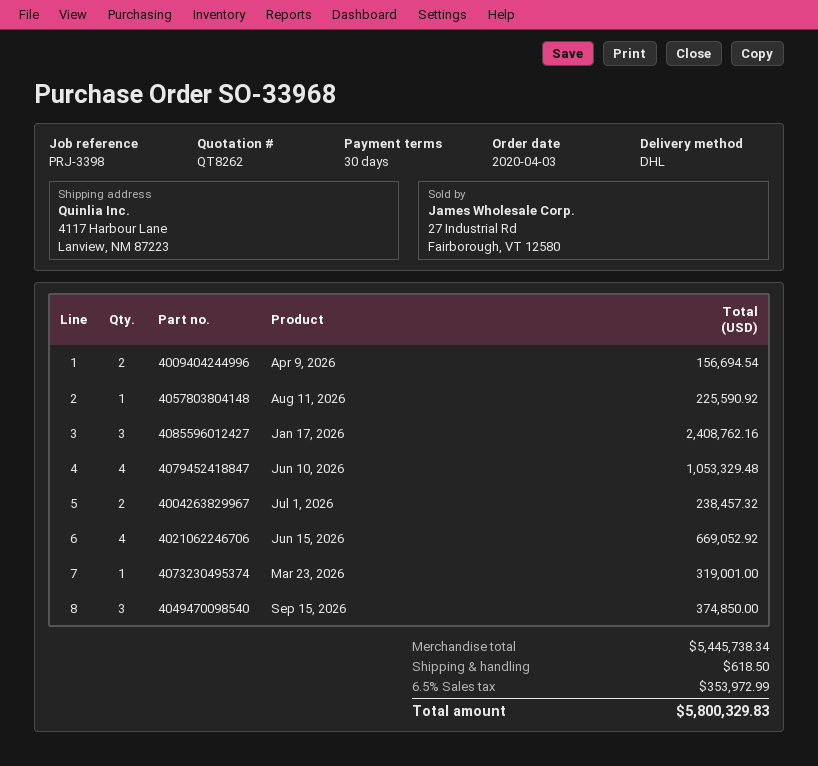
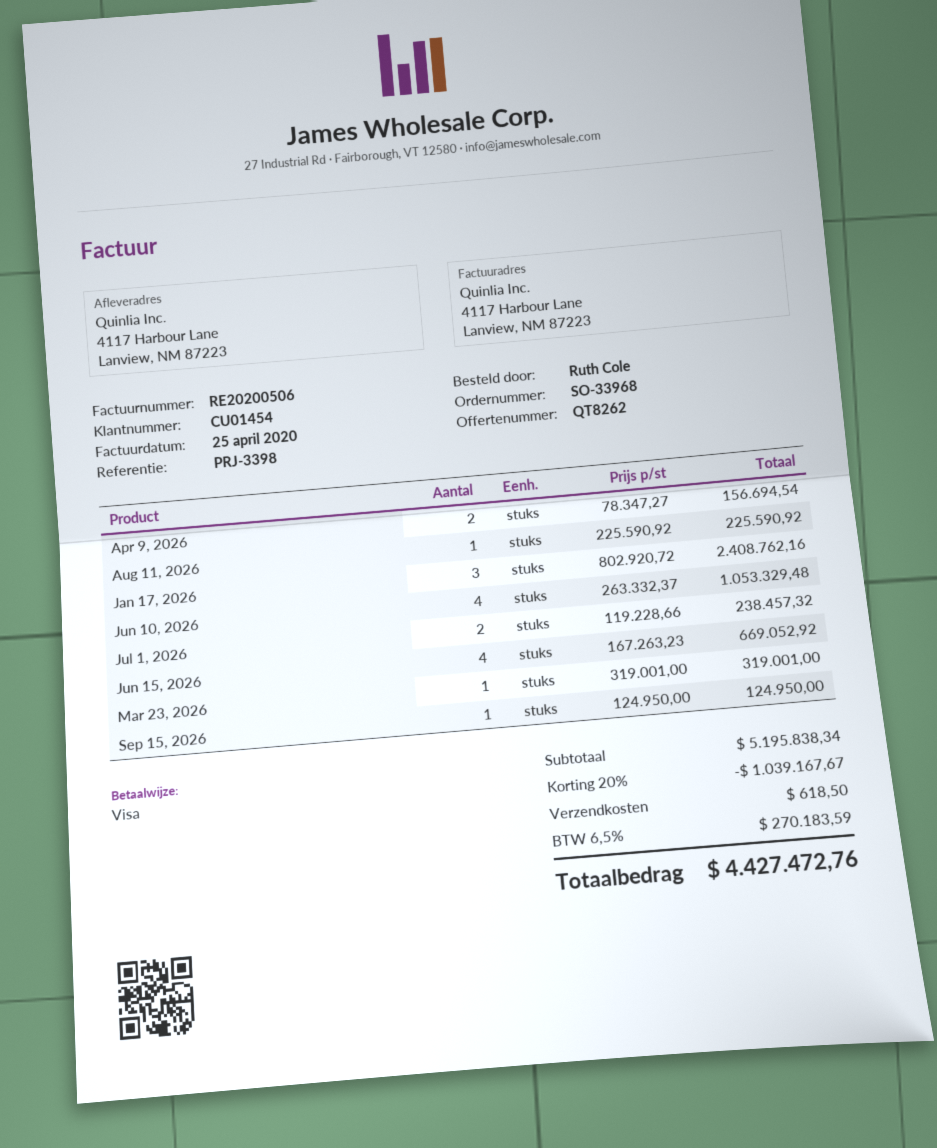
Sep 15, 2026: 3 for 374850.00 -> 1 for 124950.00
subtotal: 5445738.34 -> 5195838.34
discount: none -> 20% = 1039167.67
tax: 6.5% = 353972.99 -> 6.5% = 270183.59
total: 5800329.83 -> 4427472.76

